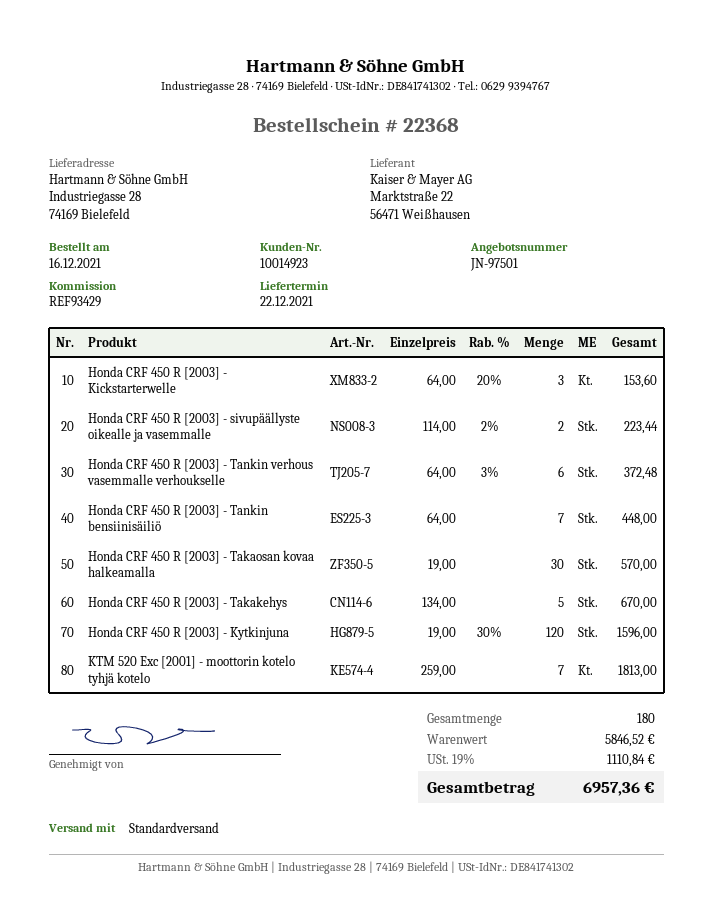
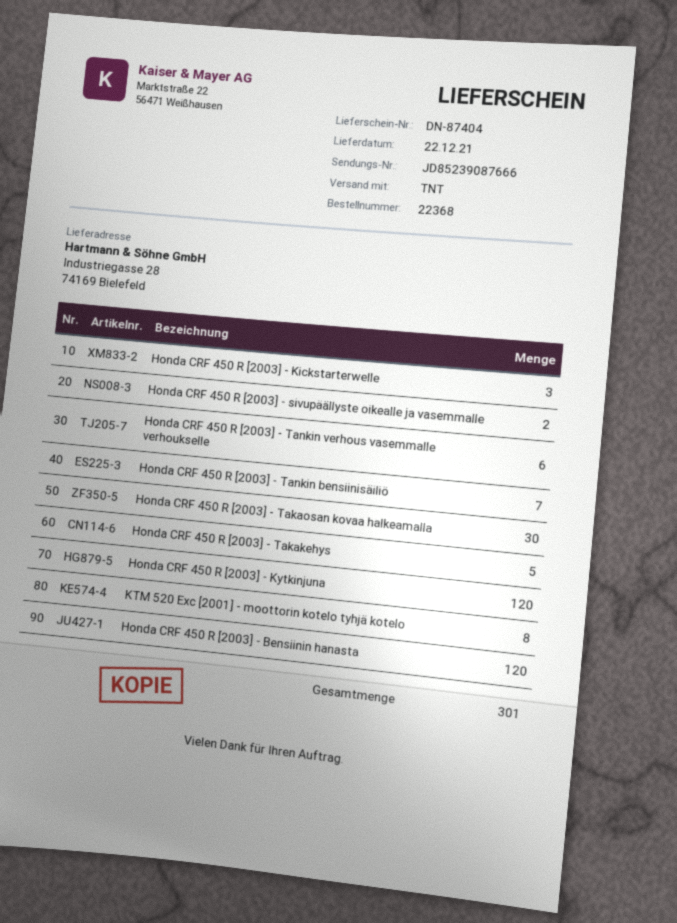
shipping method: standard -> TNT
KTM 520 Exc [2001] - moottorin kotelo tyhjä kotelo: 7 -> 8
Honda CRF 450 R [2003] - Bensiinin hanasta: none -> 120
total quantity: 180 -> 301

